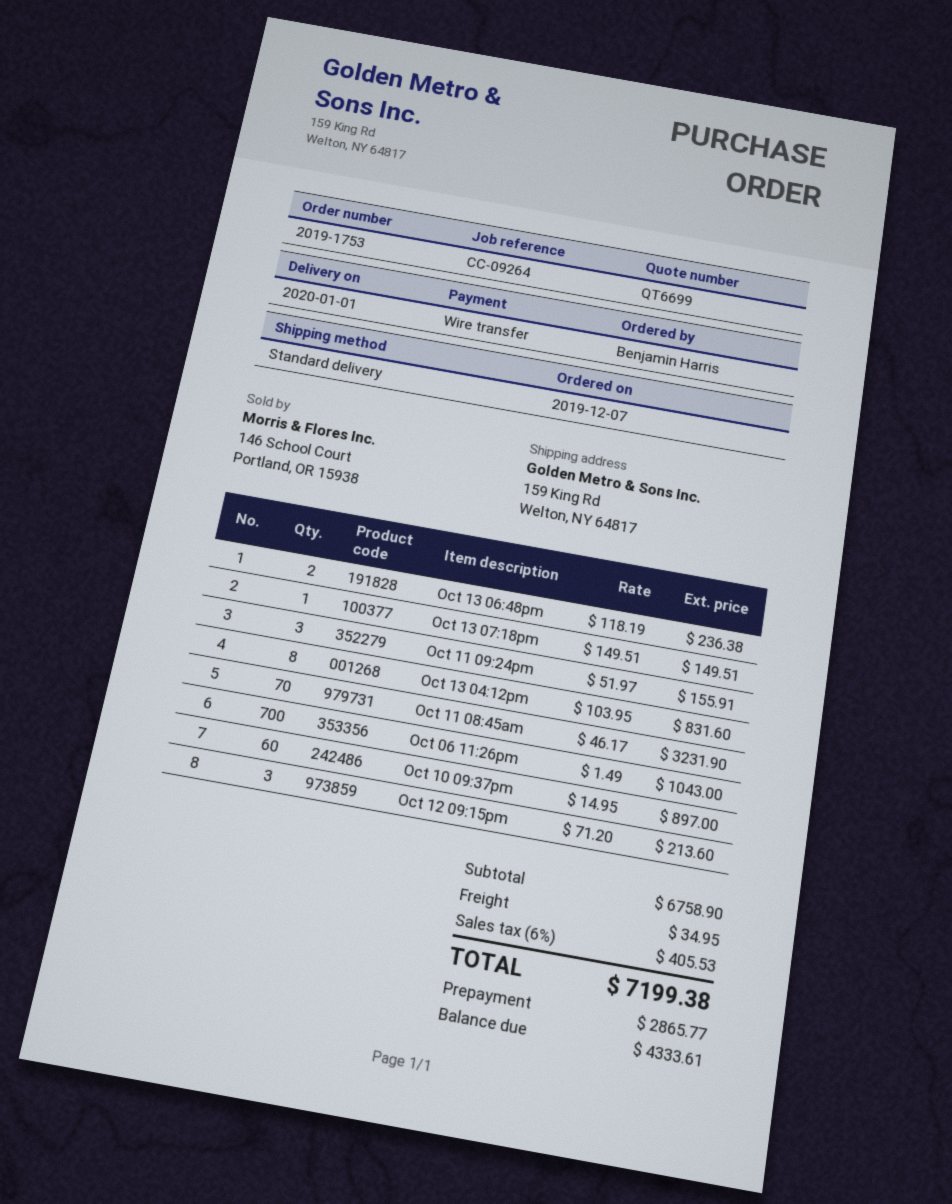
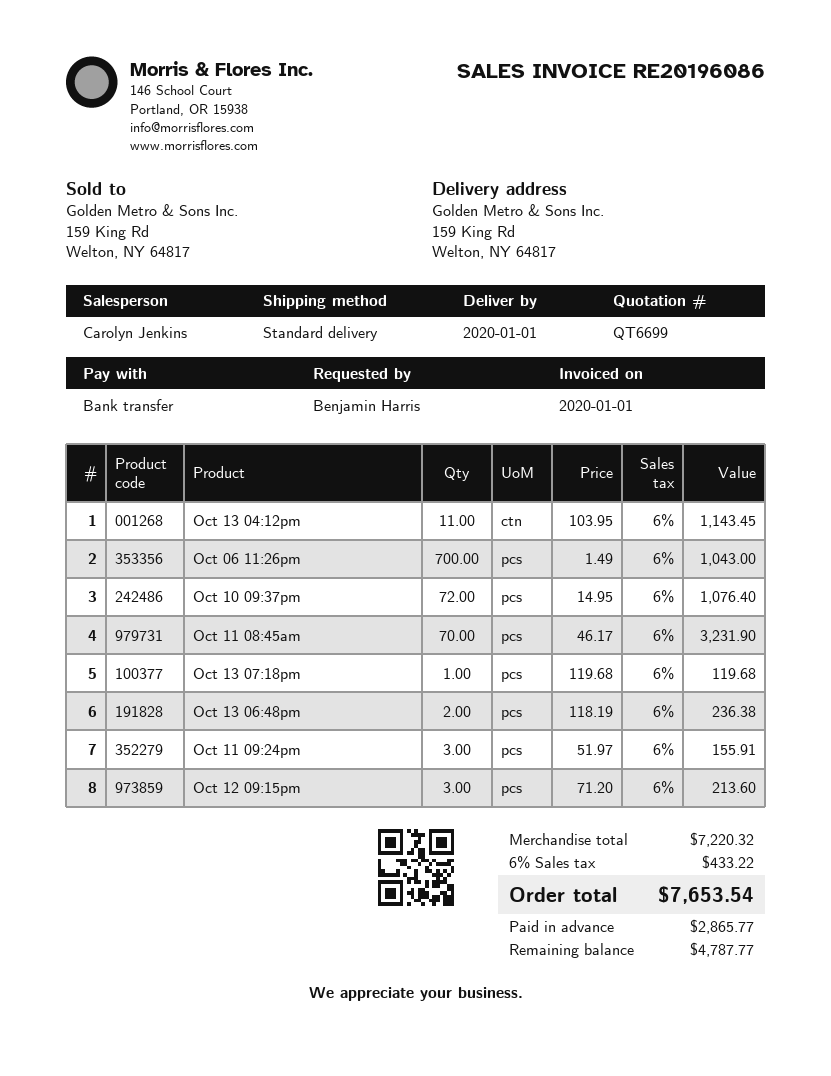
Oct 13 07:18pm: 1 x 149.51 = 149.51 -> 1 x 119.68 = 119.68
Oct 13 04:12pm: 8 x 103.95 = 831.60 -> 11 x 103.95 = 1143.45
Oct 10 09:37pm: 60 x 14.95 = 897.00 -> 72 x 14.95 = 1076.40
subtotal: 6758.90 -> 7220.32
shipping: 34.95 -> none
tax: 6% = 405.53 -> 6% = 433.22
total: 7199.38 -> 7653.54
balance: 4333.61 -> 4787.77

